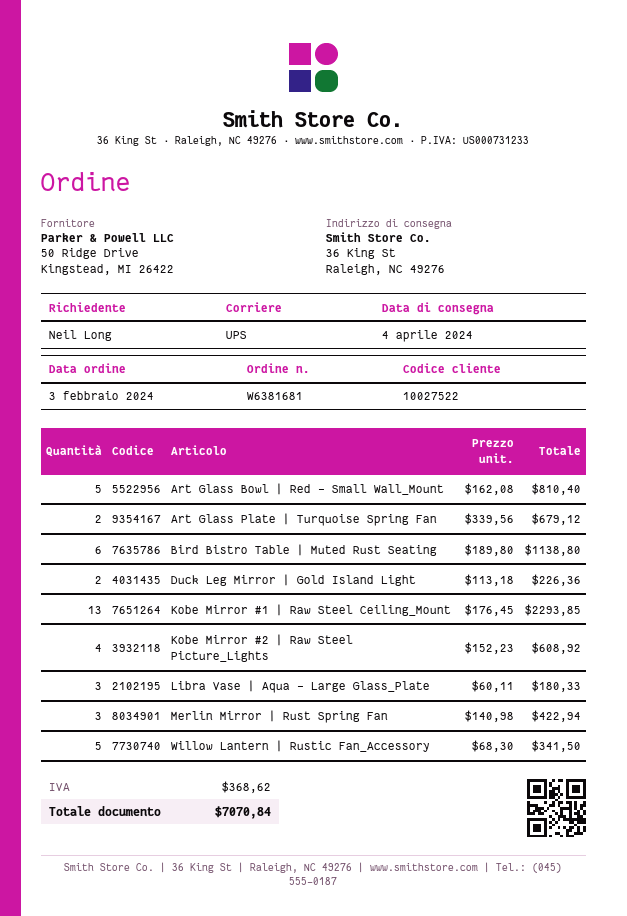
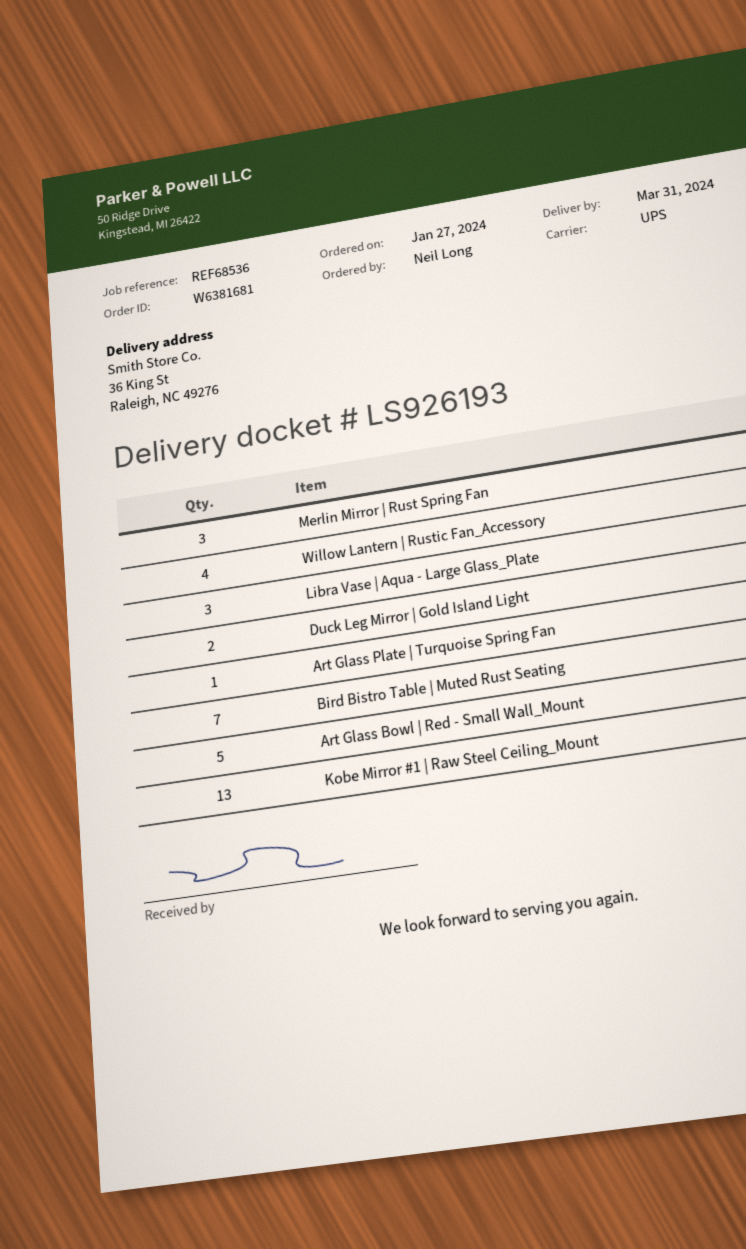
order date: 2024-02-03 -> 2024-01-27
delivery date: 2024-04-04 -> 2024-03-31
Art Glass Plate | Turquoise Spring Fan: 2 -> 1
Bird Bistro Table | Muted Rust Seating: 6 -> 7
Kobe Mirror #2 | Raw Steel Picture_Lights: 4 -> none
Willow Lantern | Rustic Fan_Accessory: 5 -> 4

